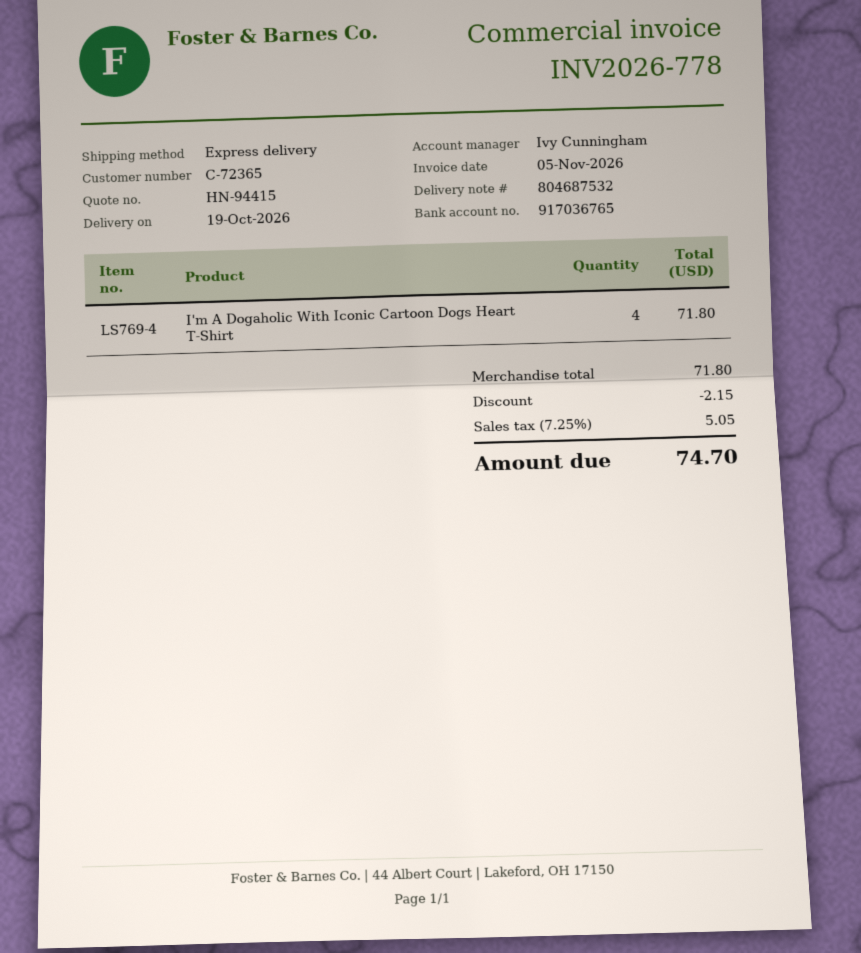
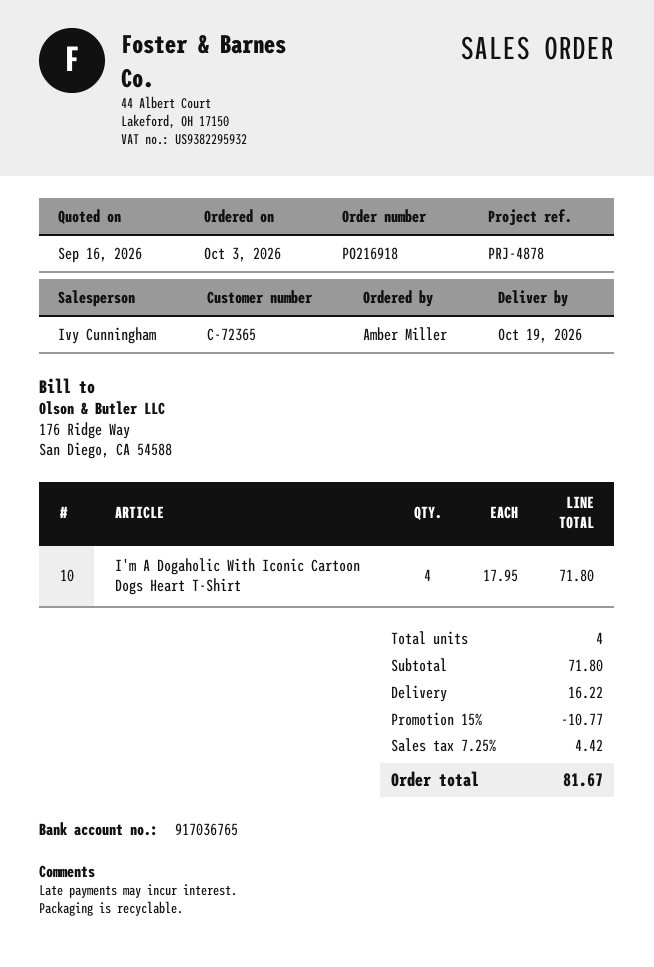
discount: 2.15 -> 10.77
shipping: none -> 16.22
tax: 7.25% = 5.05 -> 7.25% = 4.42
total: 74.70 -> 81.67

